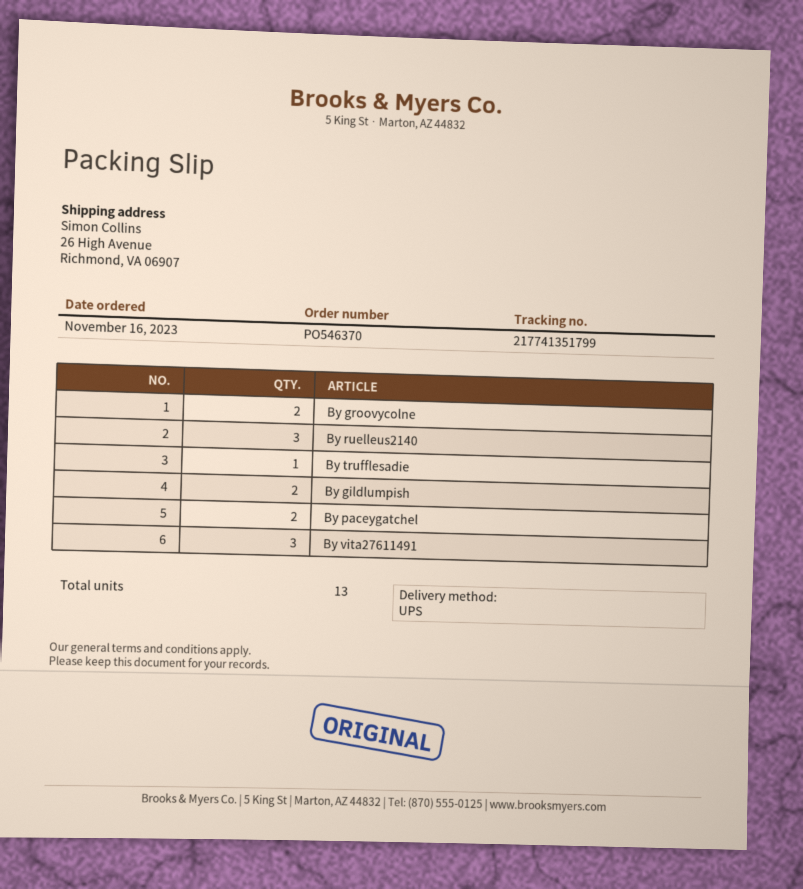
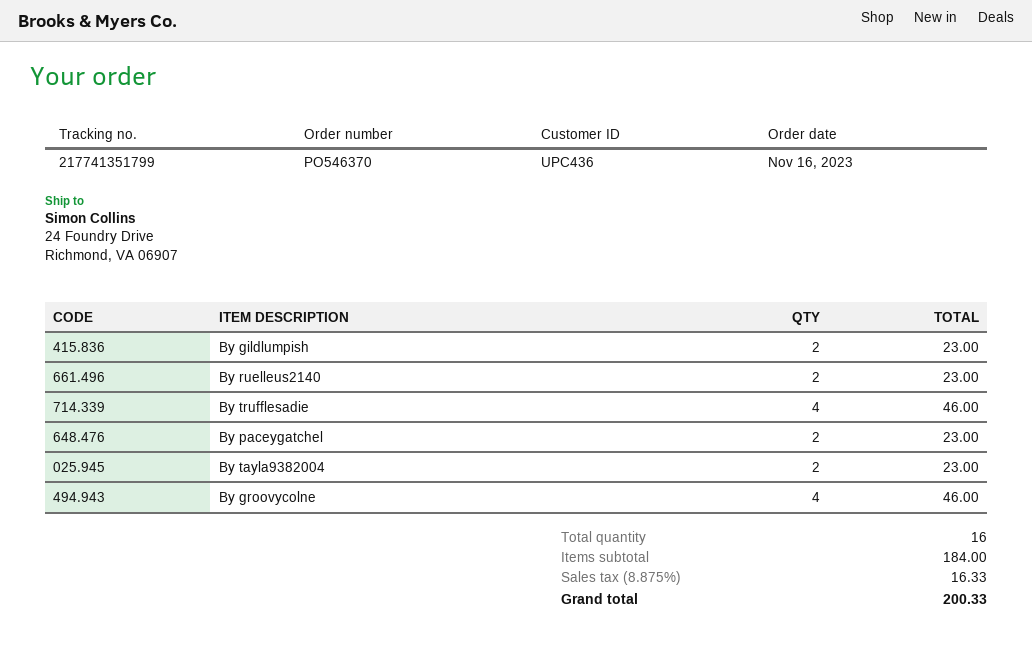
ship to: 26 High Avenue, Richmond, VA 06907 -> 24 Foundry Drive, Richmond, VA 06907
By groovycolne: 2 -> 4
By ruelleus2140: 3 -> 2
By trufflesadie: 1 -> 4
By vita27611491: 3 -> none
By tayla9382004: none -> 2
total quantity: 13 -> 16

